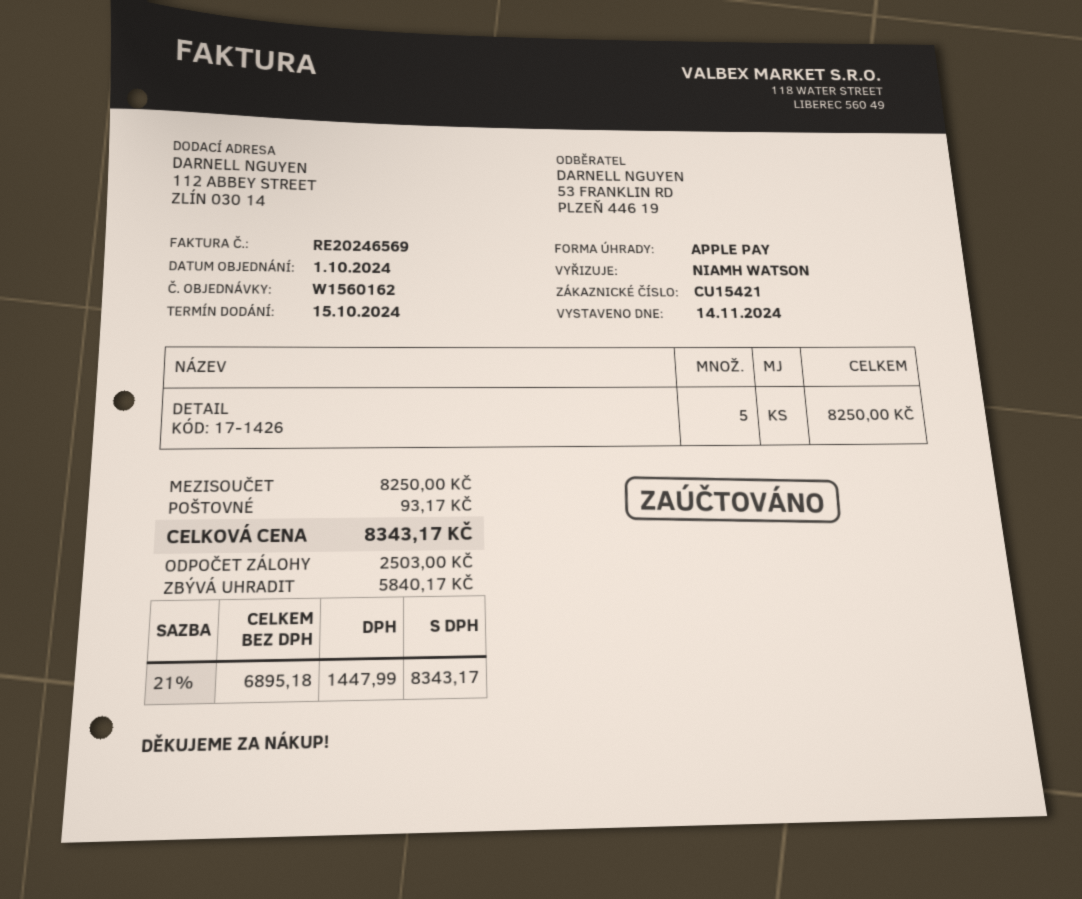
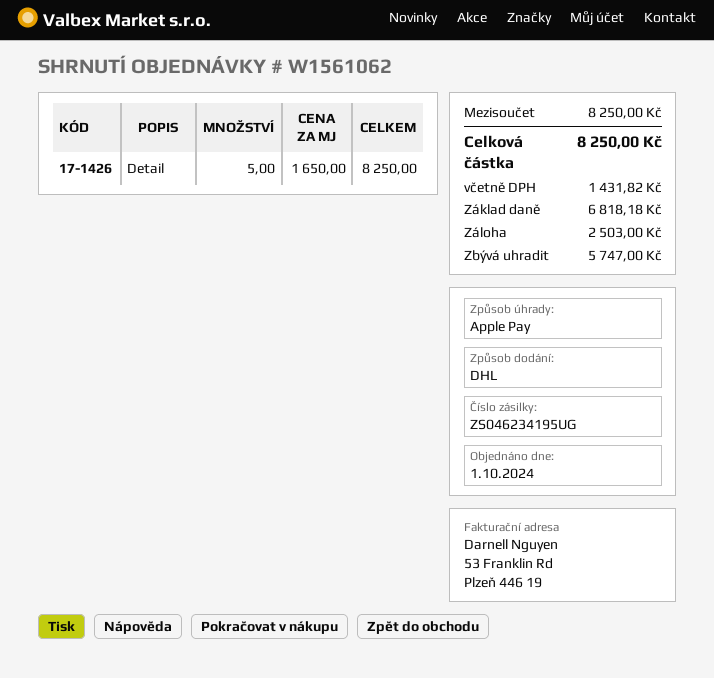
order number: W1560162 -> W1561062
shipping: 93.17 -> none
net: 6895.18 -> 6818.18
tax: 1447.99 -> 1431.82
total: 8343.17 -> 8250.00
balance: 5840.17 -> 5747.00

